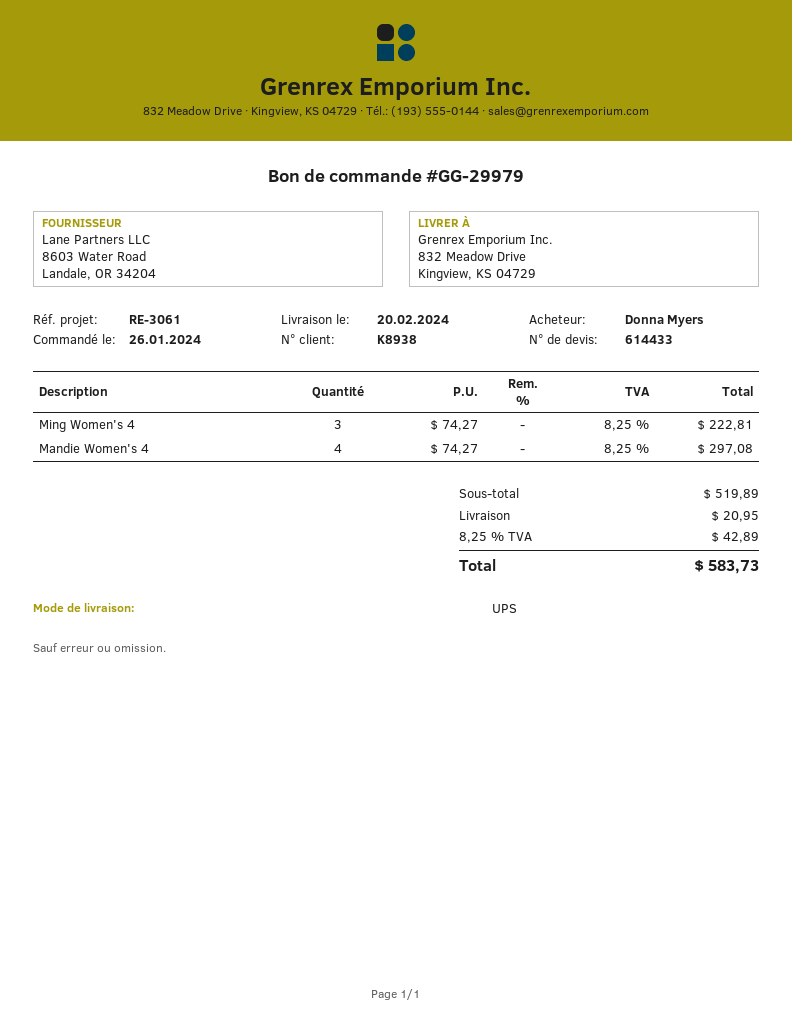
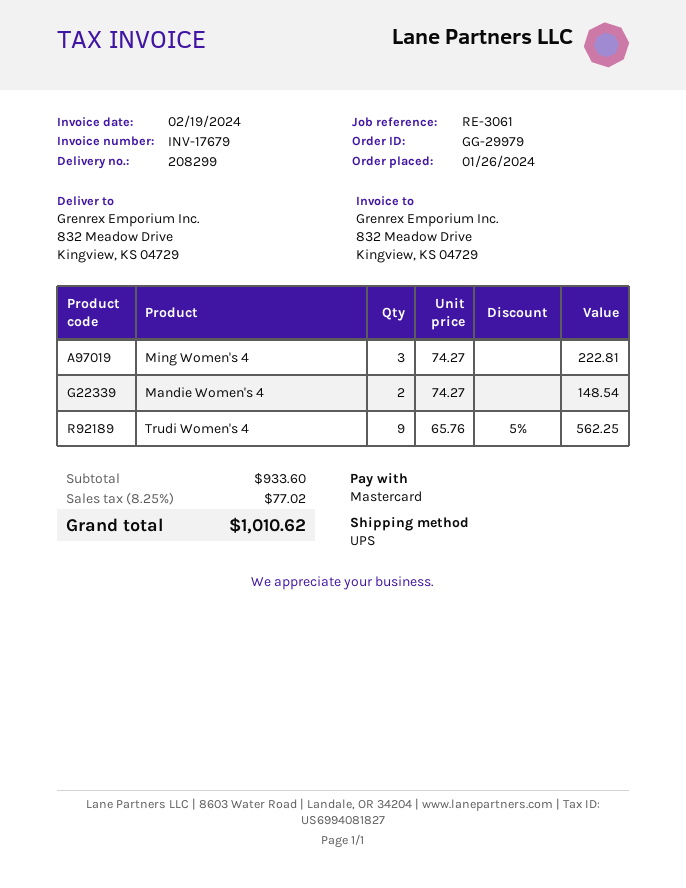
Mandie Women's 4: 4 x 74.27 = 297.08 -> 2 x 74.27 = 148.54
Trudi Women's 4: none -> 9 x 65.76 - 5% = 562.25
subtotal: 519.89 -> 933.60
shipping: 20.95 -> none
tax: 8.25% = 42.89 -> 8.25% = 77.02
total: 583.73 -> 1010.62

